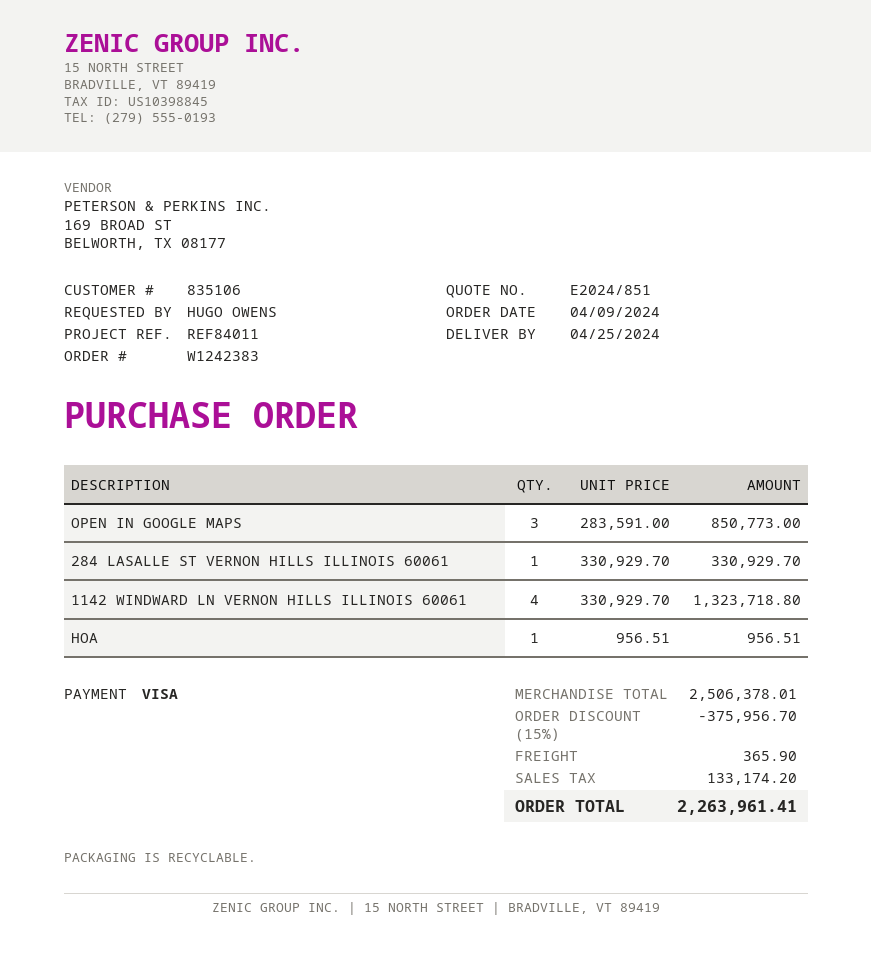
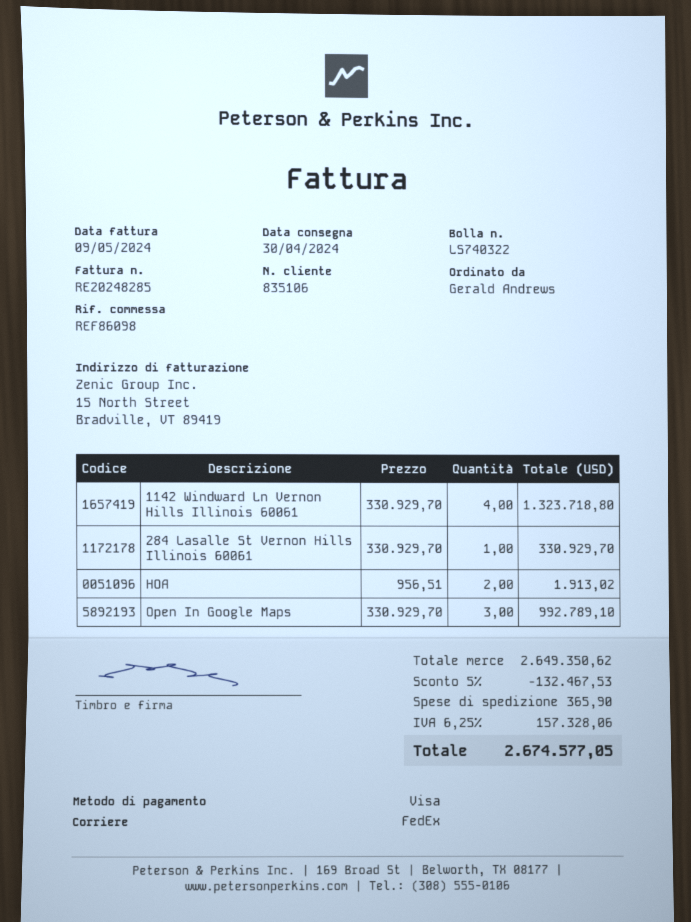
delivery date: 2024-04-25 -> 2024-04-30
reference: REF84011 -> REF86098
ordered by: HUGO OWENS -> Gerald Andrews
OPEN IN GOOGLE MAPS: 3 x 283591.00 = 850773.00 -> 3 x 330929.70 = 992789.10
HOA: 1 x 956.51 = 956.51 -> 2 x 956.51 = 1913.02
subtotal: 2506378.01 -> 2649350.62
discount: 15% = 375956.70 -> 5% = 132467.53
tax: 133174.20 -> 157328.06
total: 2263961.41 -> 2674577.05

